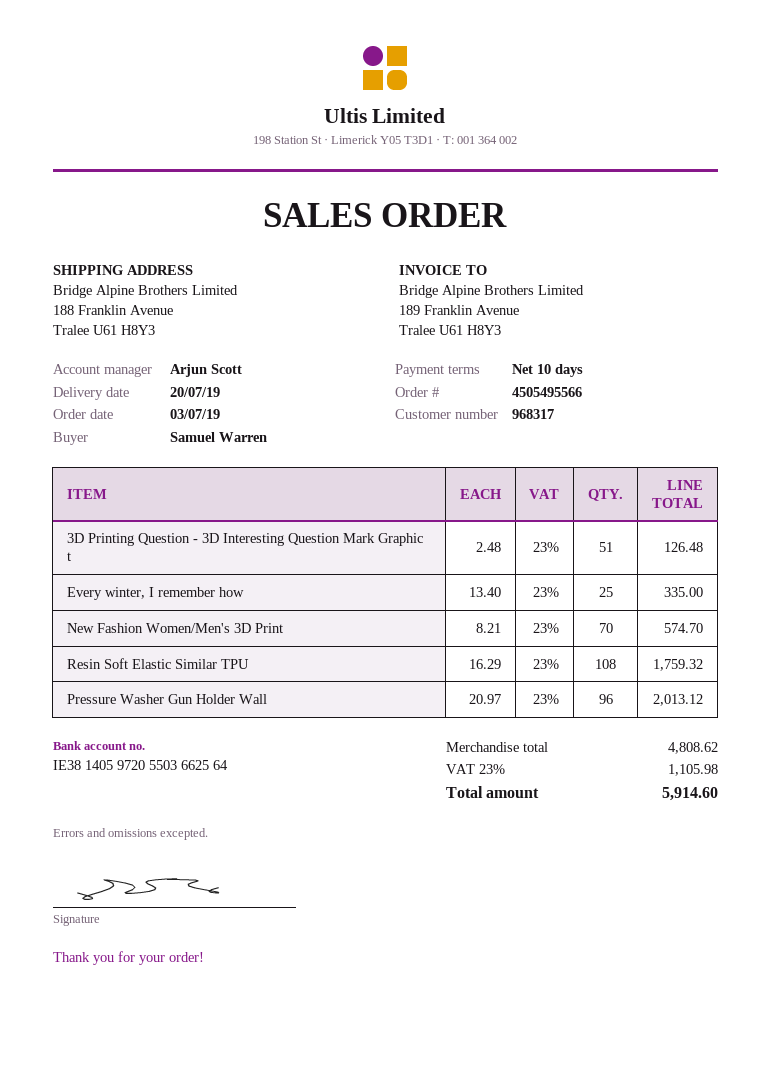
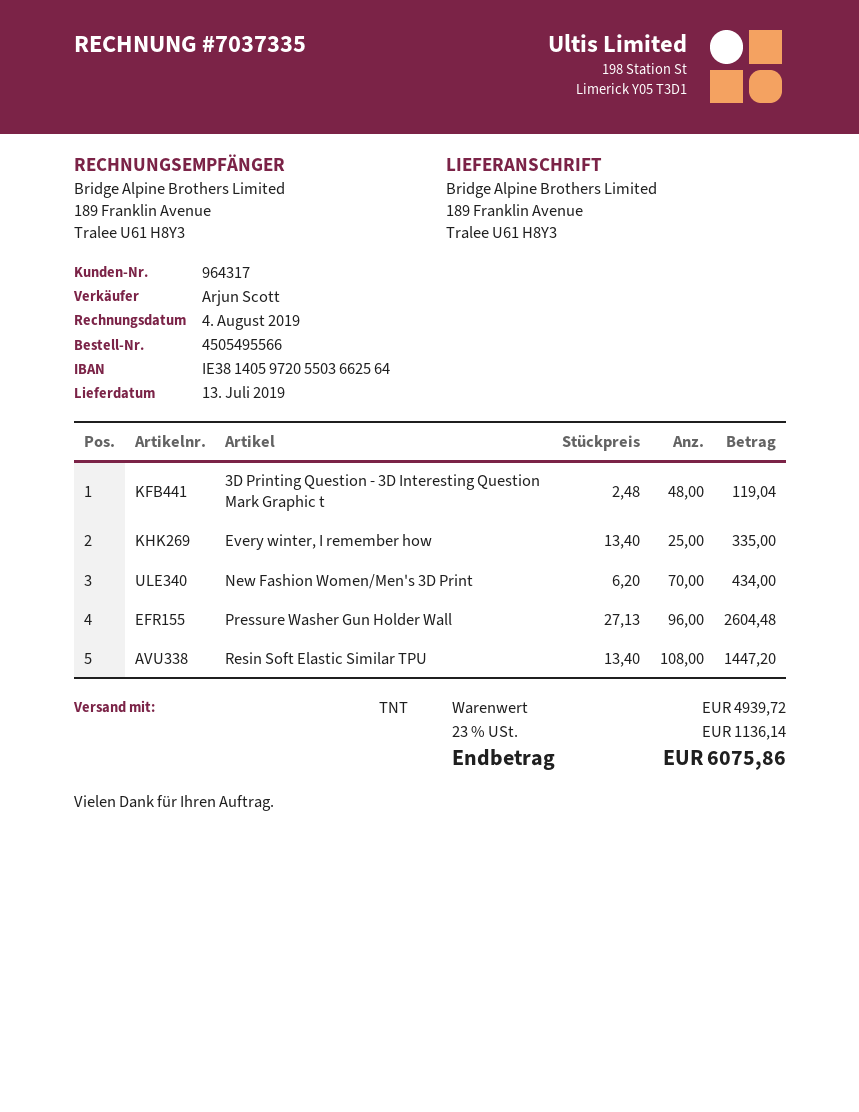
delivery date: 2019-07-20 -> 2019-07-13
customer number: 968317 -> 964317
ship to: 188 Franklin Avenue, Tralee U61 H8Y3 -> 189 Franklin Avenue, Tralee U61 H8Y3
3D Printing Question - 3D Interesting Question Mark Graphic t: 51 x 2.48 = 126.48 -> 48 x 2.48 = 119.04
New Fashion Women/Men's 3D Print: 70 x 8.21 = 574.70 -> 70 x 6.20 = 434.00
Resin Soft Elastic Similar TPU: 108 x 16.29 = 1759.32 -> 108 x 13.40 = 1447.20
Pressure Washer Gun Holder Wall: 96 x 20.97 = 2013.12 -> 96 x 27.13 = 2604.48
subtotal: 4808.62 -> 4939.72
tax: 23% = 1105.98 -> 23% = 1136.14
total: 5914.60 -> 6075.86

